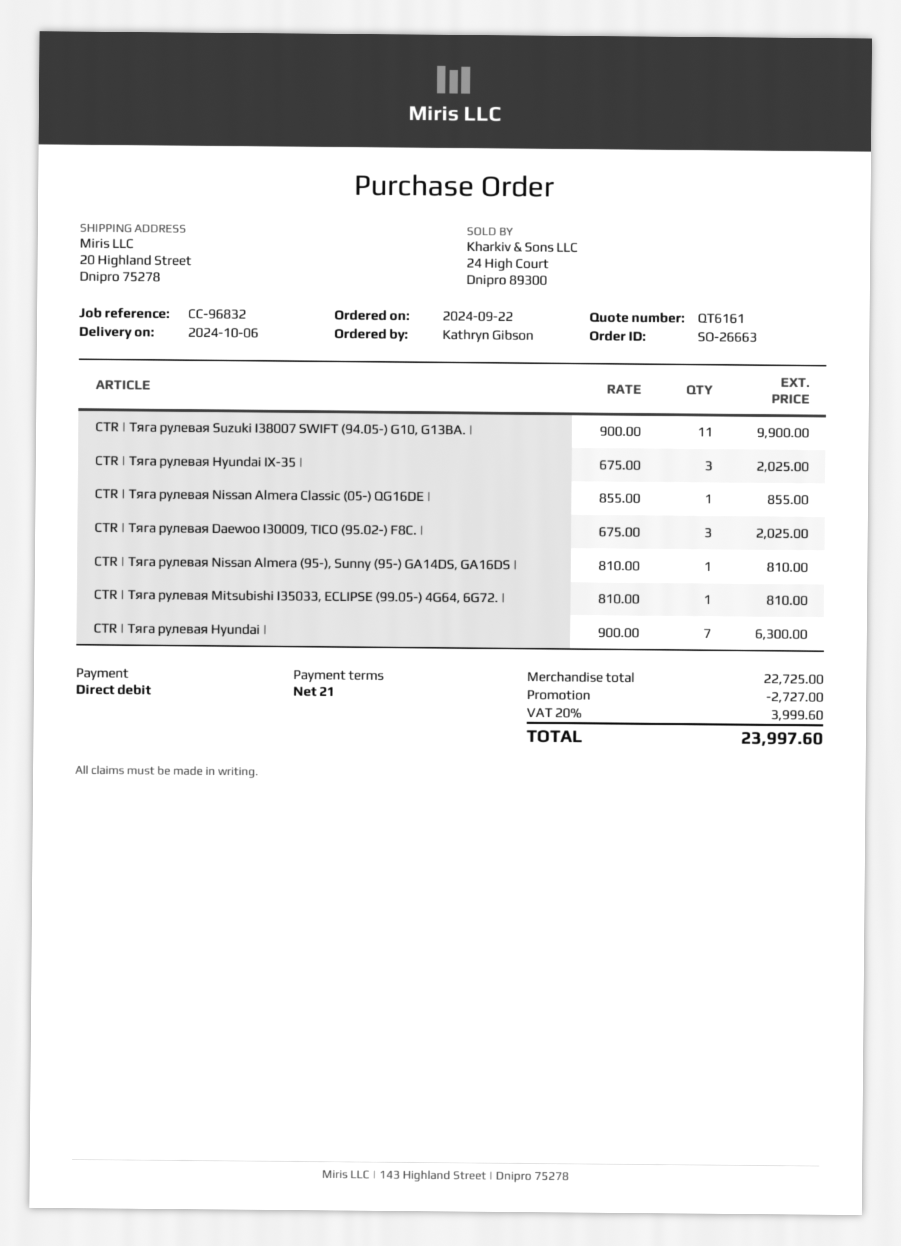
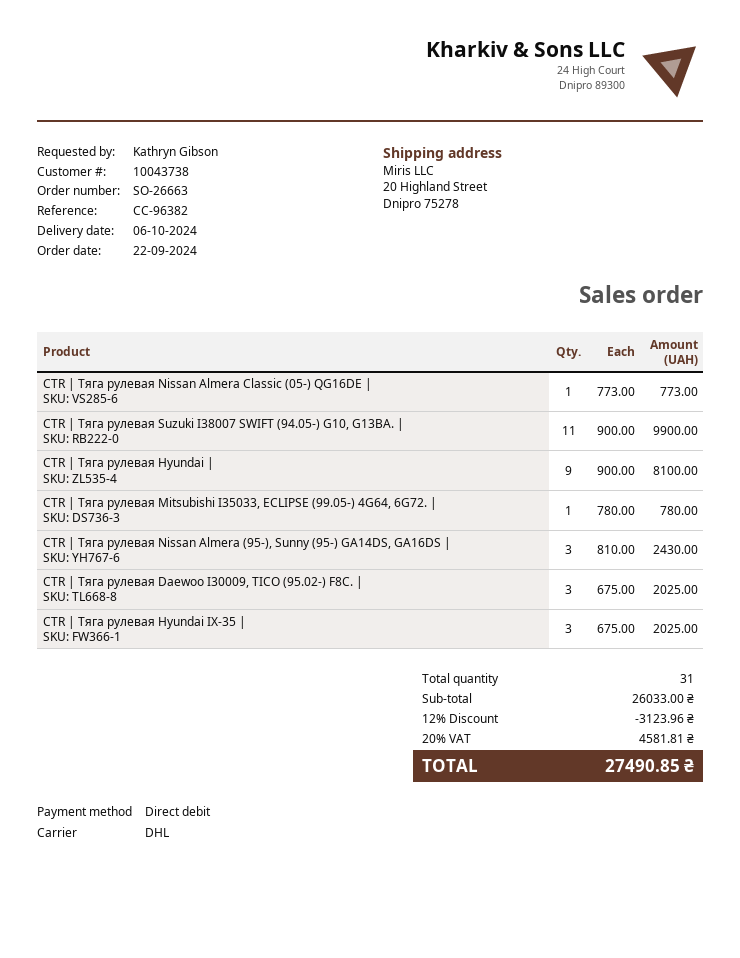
reference: CC-96832 -> CC-96382
CTR | Тяга рулевая Nissan Almera Classic (05-) QG16DE |: 1 x 855.00 = 855.00 -> 1 x 773.00 = 773.00
CTR | Тяга рулевая Nissan Almera (95-), Sunny (95-) GA14DS, GA16DS |: 1 x 810.00 = 810.00 -> 3 x 810.00 = 2430.00
CTR | Тяга рулевая Mitsubishi I35033, ECLIPSE (99.05-) 4G64, 6G72. |: 1 x 810.00 = 810.00 -> 1 x 780.00 = 780.00
CTR | Тяга рулевая Hyundai |: 7 x 900.00 = 6300.00 -> 9 x 900.00 = 8100.00
subtotal: 22725.00 -> 26033.00
discount: 2727.00 -> 3123.96
tax: 20% = 3999.60 -> 20% = 4581.81
total: 23997.60 -> 27490.85

